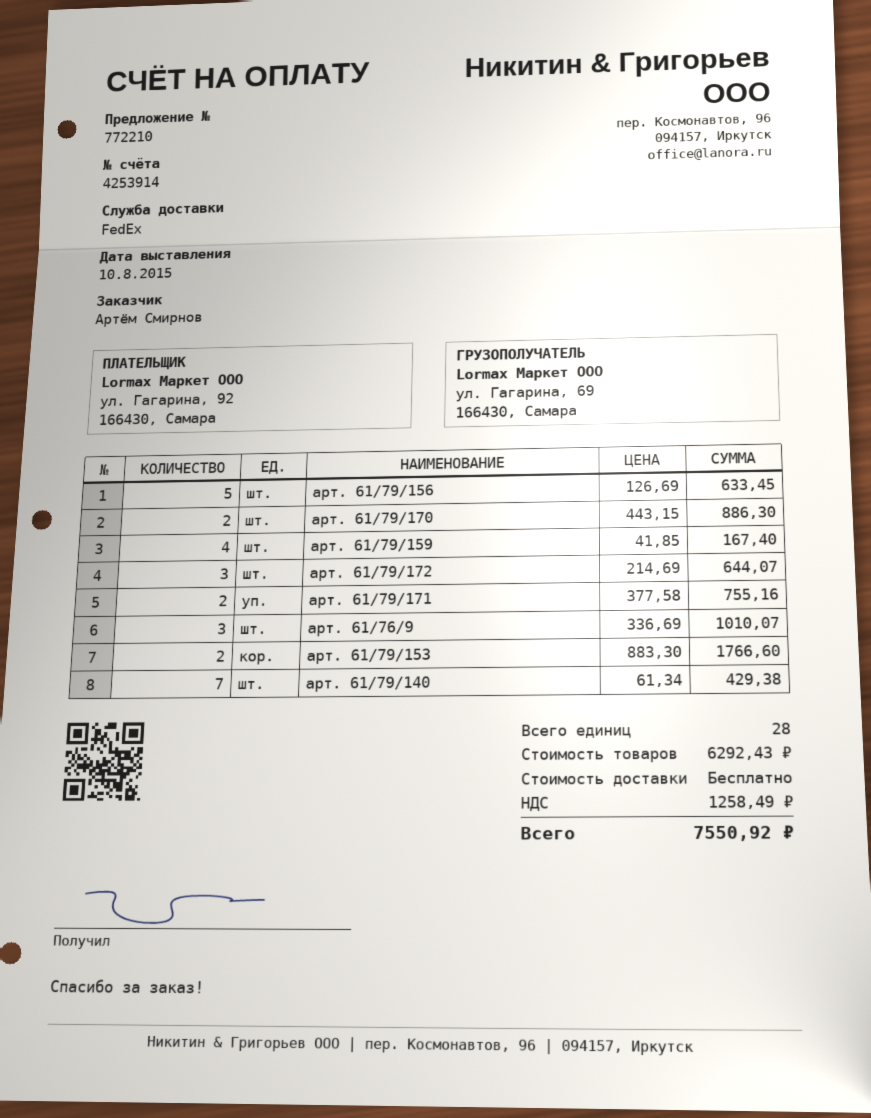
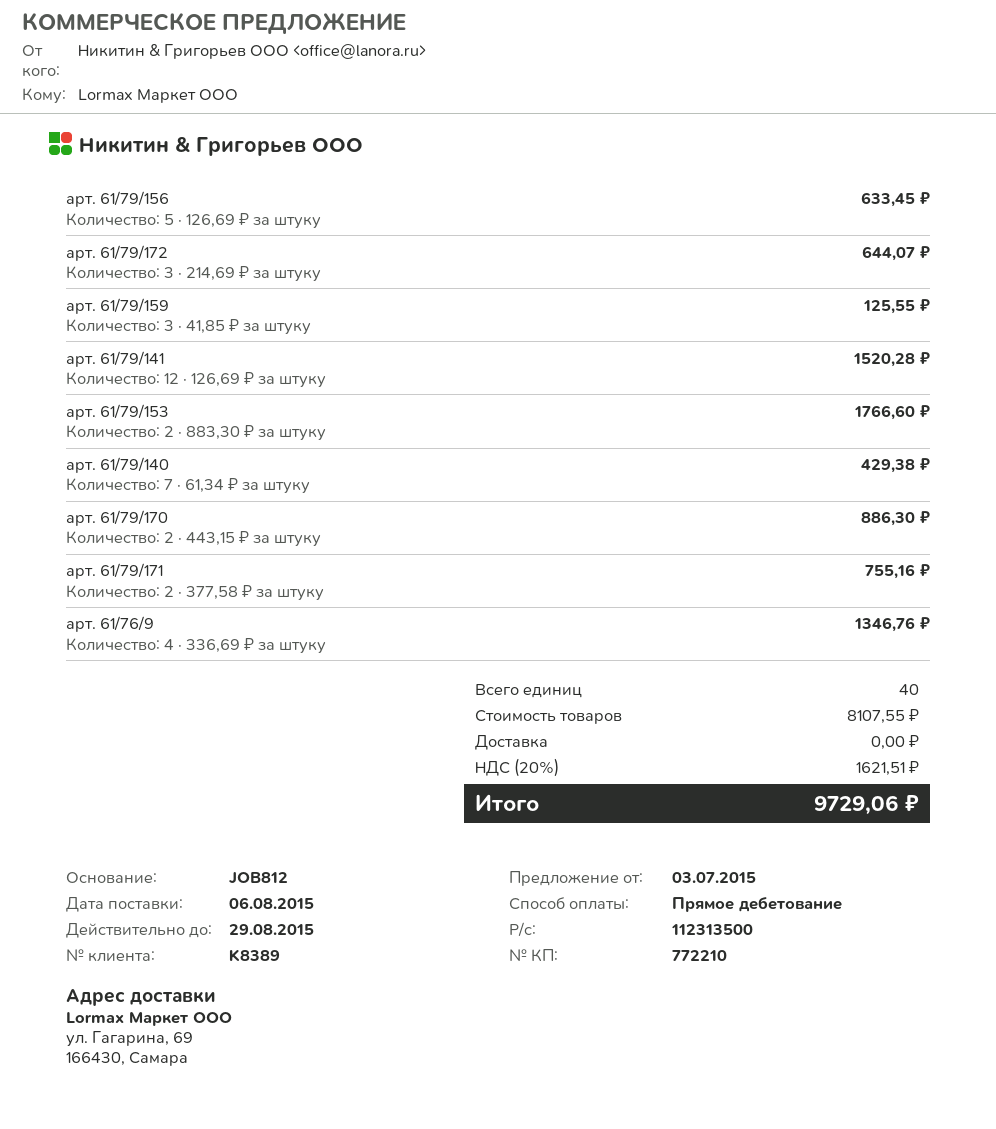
арт. 61/79/159: 4 x 41.85 = 167.40 -> 3 x 41.85 = 125.55
арт. 61/76/9: 3 x 336.69 = 1010.07 -> 4 x 336.69 = 1346.76
арт. 61/79/141: none -> 12 x 126.69 = 1520.28
total quantity: 28 -> 40
subtotal: 6292.43 -> 8107.55
tax: 1258.49 -> 1621.51
total: 7550.92 -> 9729.06

